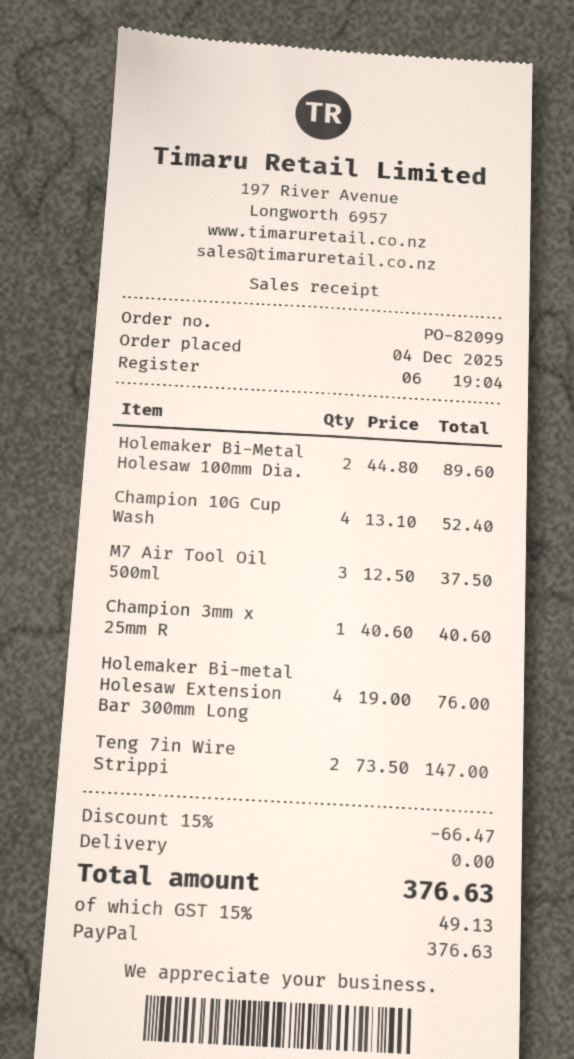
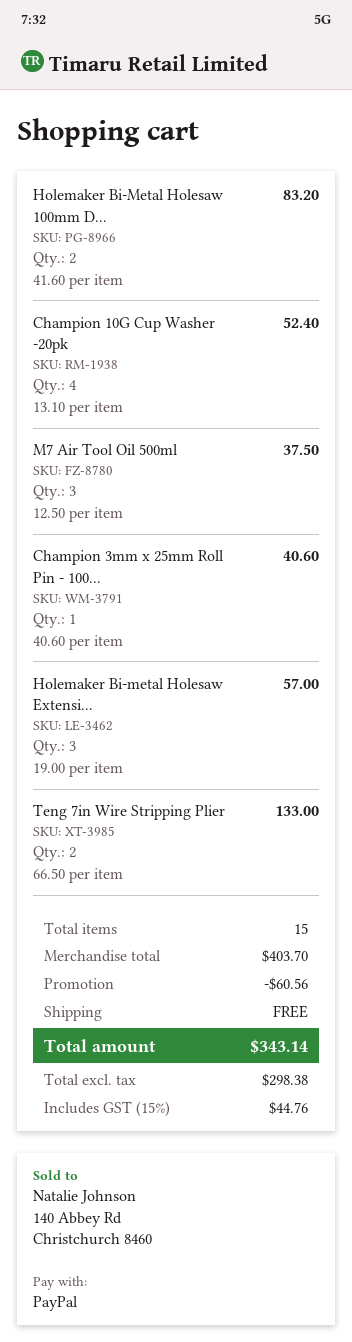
Holemaker Bi-Metal Holesaw 100mm Dia.: 2 x 44.80 = 89.60 -> 2 x 41.60 = 83.20
Holemaker Bi-metal Holesaw Extension Bar 300mm Long: 4 x 19.00 = 76.00 -> 3 x 19.00 = 57.00
Teng 7in Wire Strippi: 2 x 73.50 = 147.00 -> 2 x 66.50 = 133.00
discount: 66.47 -> 60.56
tax: 15% = 49.13 -> 15% = 44.76
total: 376.63 -> 343.14

